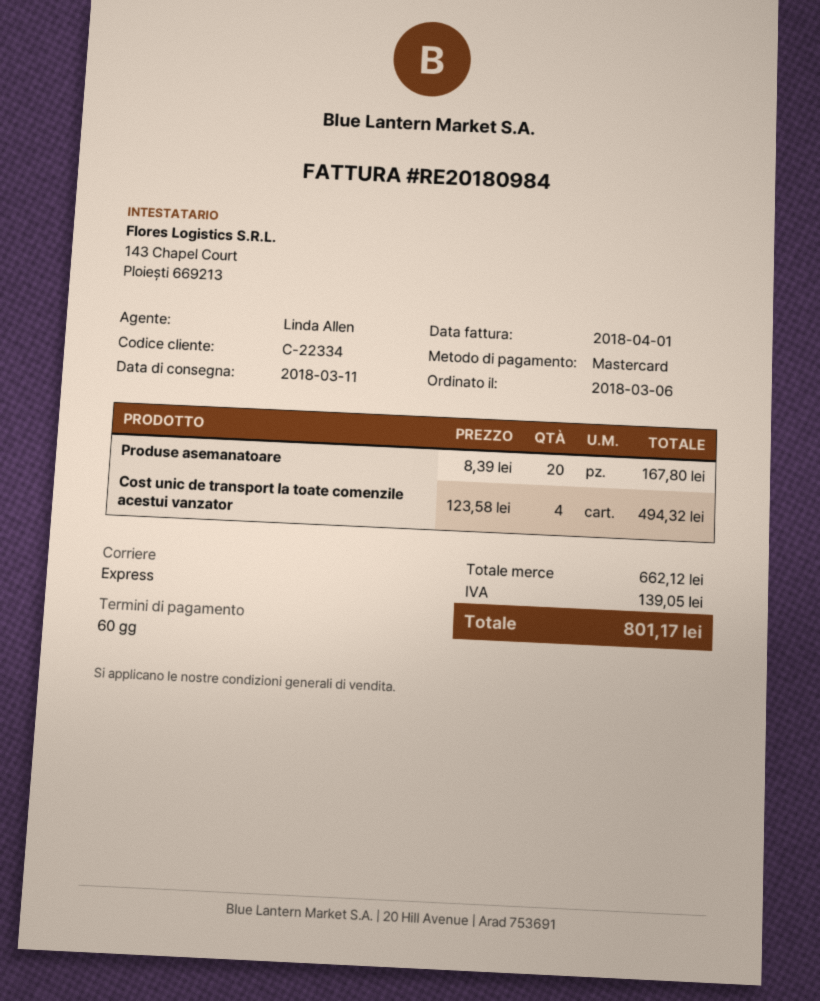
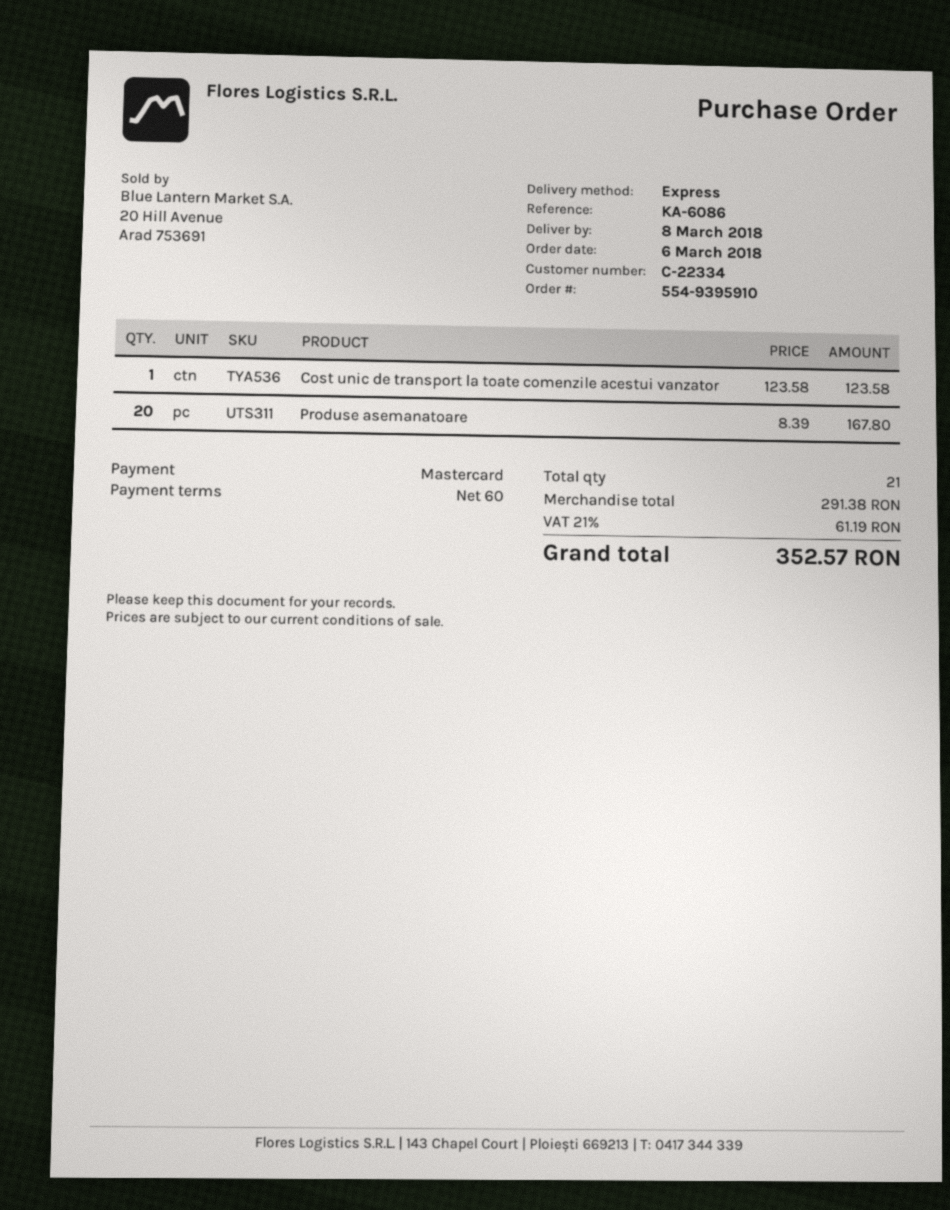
delivery date: 2018-03-11 -> 2018-03-08
Cost unic de transport la toate comenzile acestui vanzator: 4 x 123.58 = 494.32 -> 1 x 123.58 = 123.58
subtotal: 662.12 -> 291.38
tax: 139.05 -> 61.19
total: 801.17 -> 352.57

